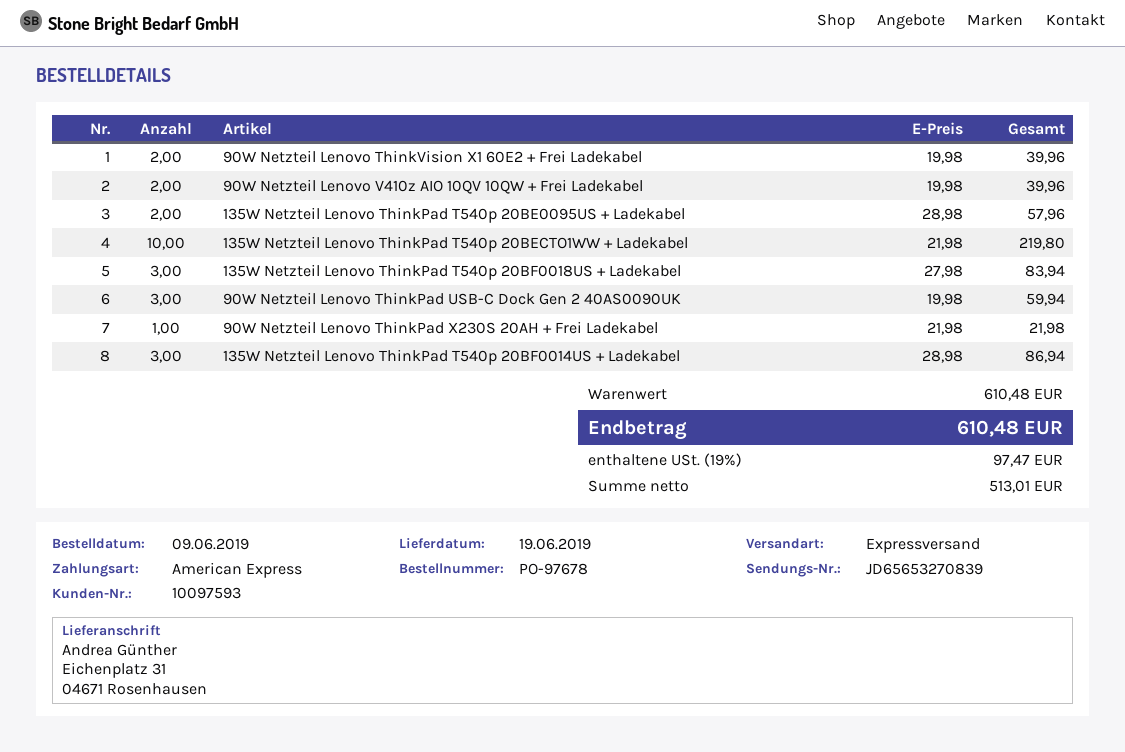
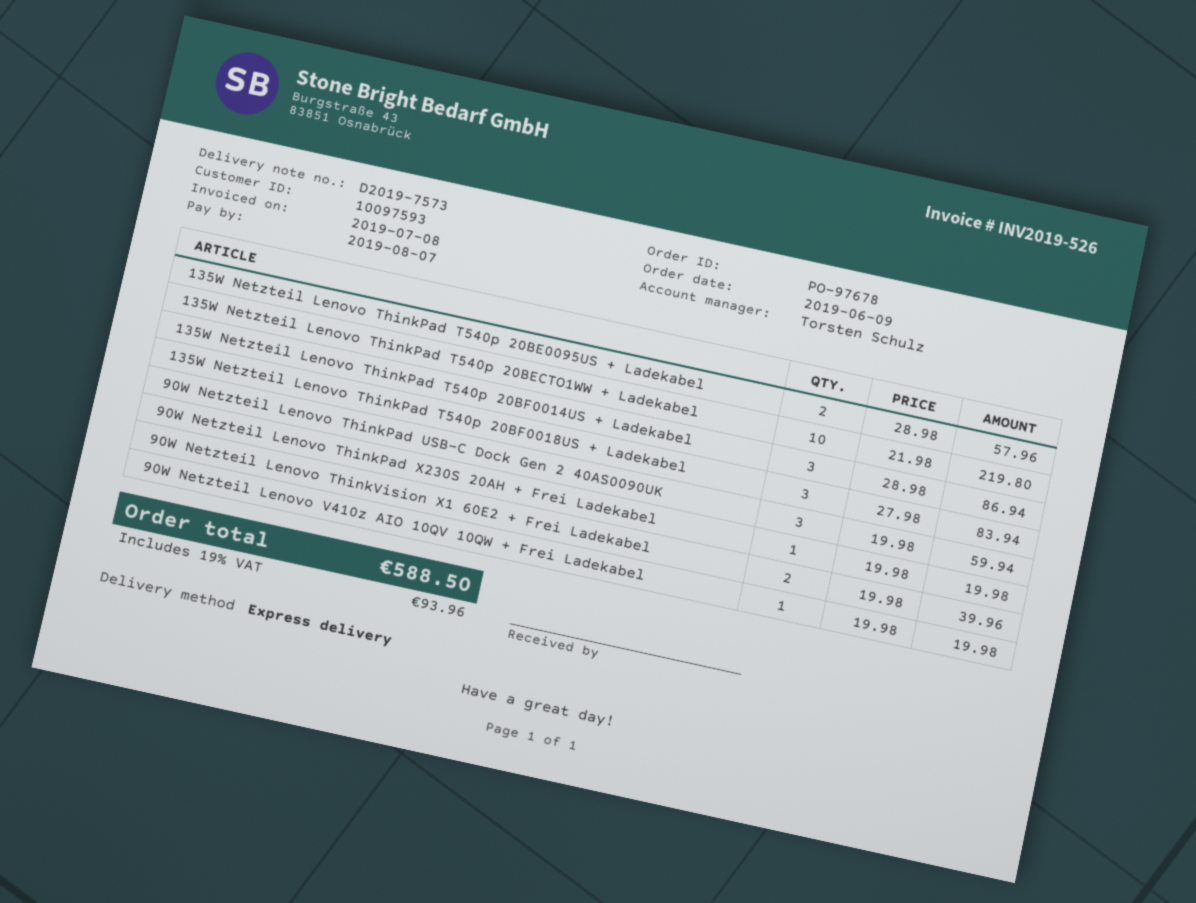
90W Netzteil Lenovo V410z AIO 10QV 10QW + Frei Ladekabel: 2 x 19.98 = 39.96 -> 1 x 19.98 = 19.98
90W Netzteil Lenovo ThinkPad X230S 20AH + Frei Ladekabel: 1 x 21.98 = 21.98 -> 1 x 19.98 = 19.98
tax: 19% = 97.47 -> 19% = 93.96
total: 610.48 -> 588.50

